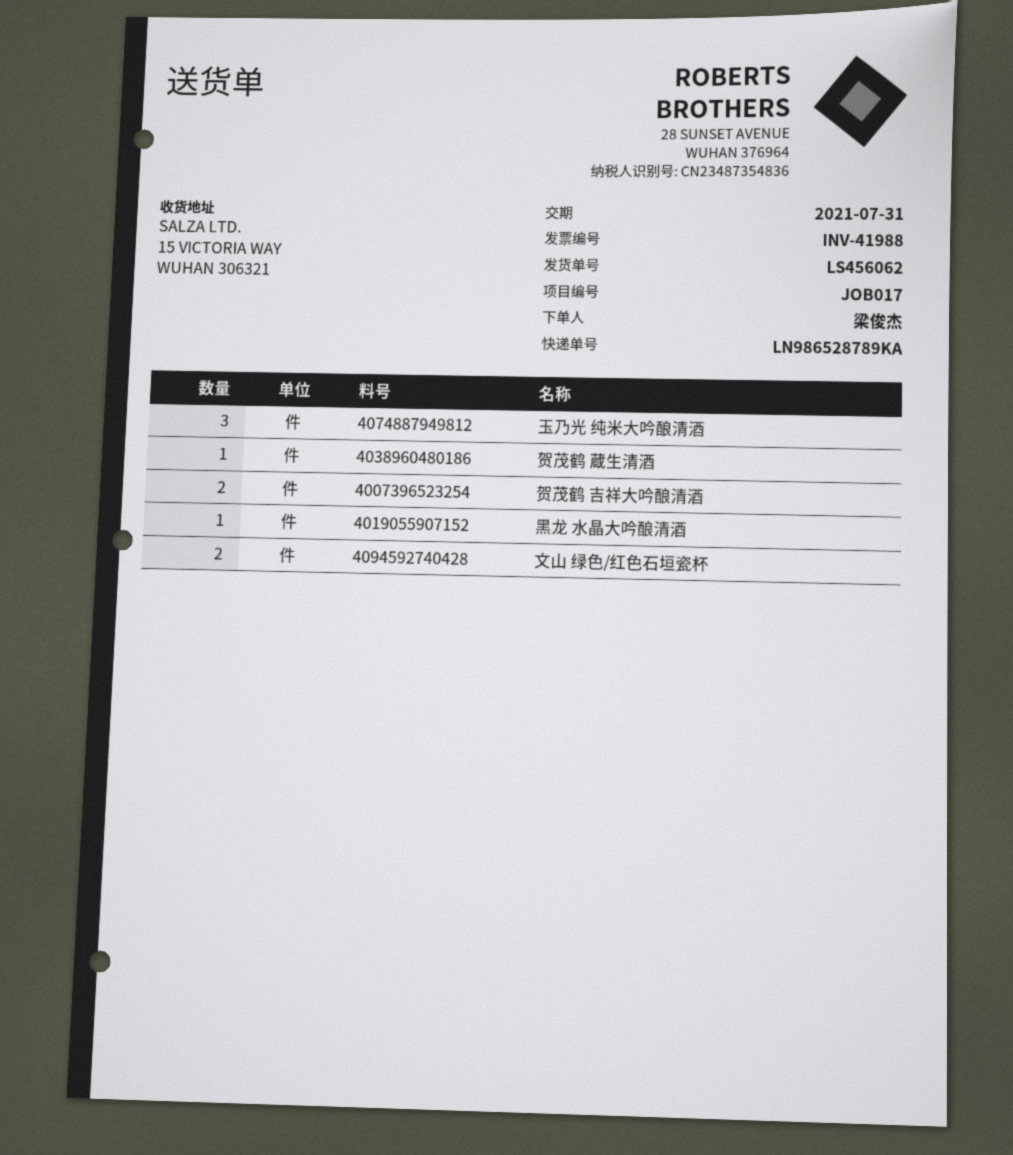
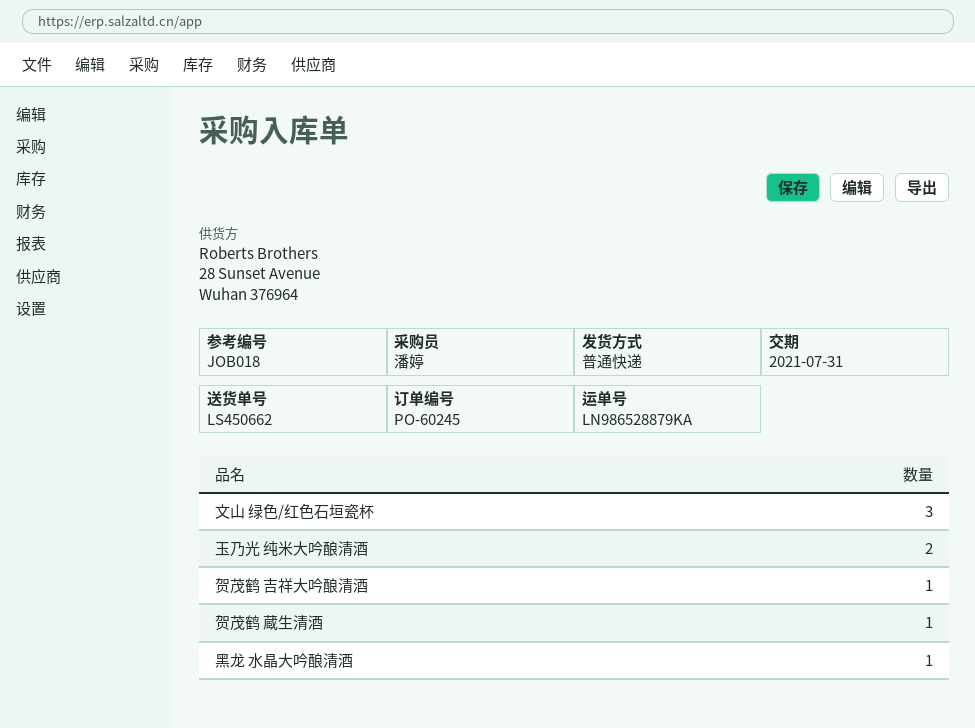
delivery note number: LS456062 -> LS450662
reference: JOB017 -> JOB018
ordered by: 梁俊杰 -> 潘婷
tracking number: LN986528789KA -> LN986528879KA
玉乃光 纯米大吟酿清酒: 3 -> 2
贺茂鹤 吉祥大吟酿清酒: 2 -> 1
文山 绿色/红色石垣瓷杯: 2 -> 3

